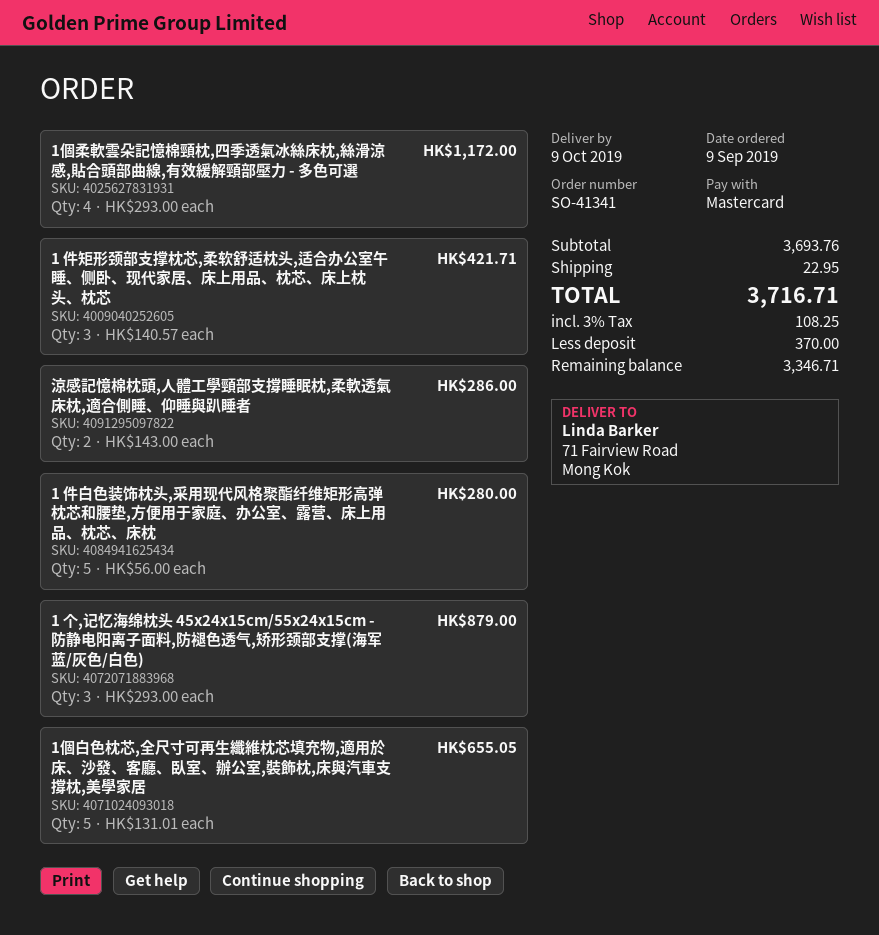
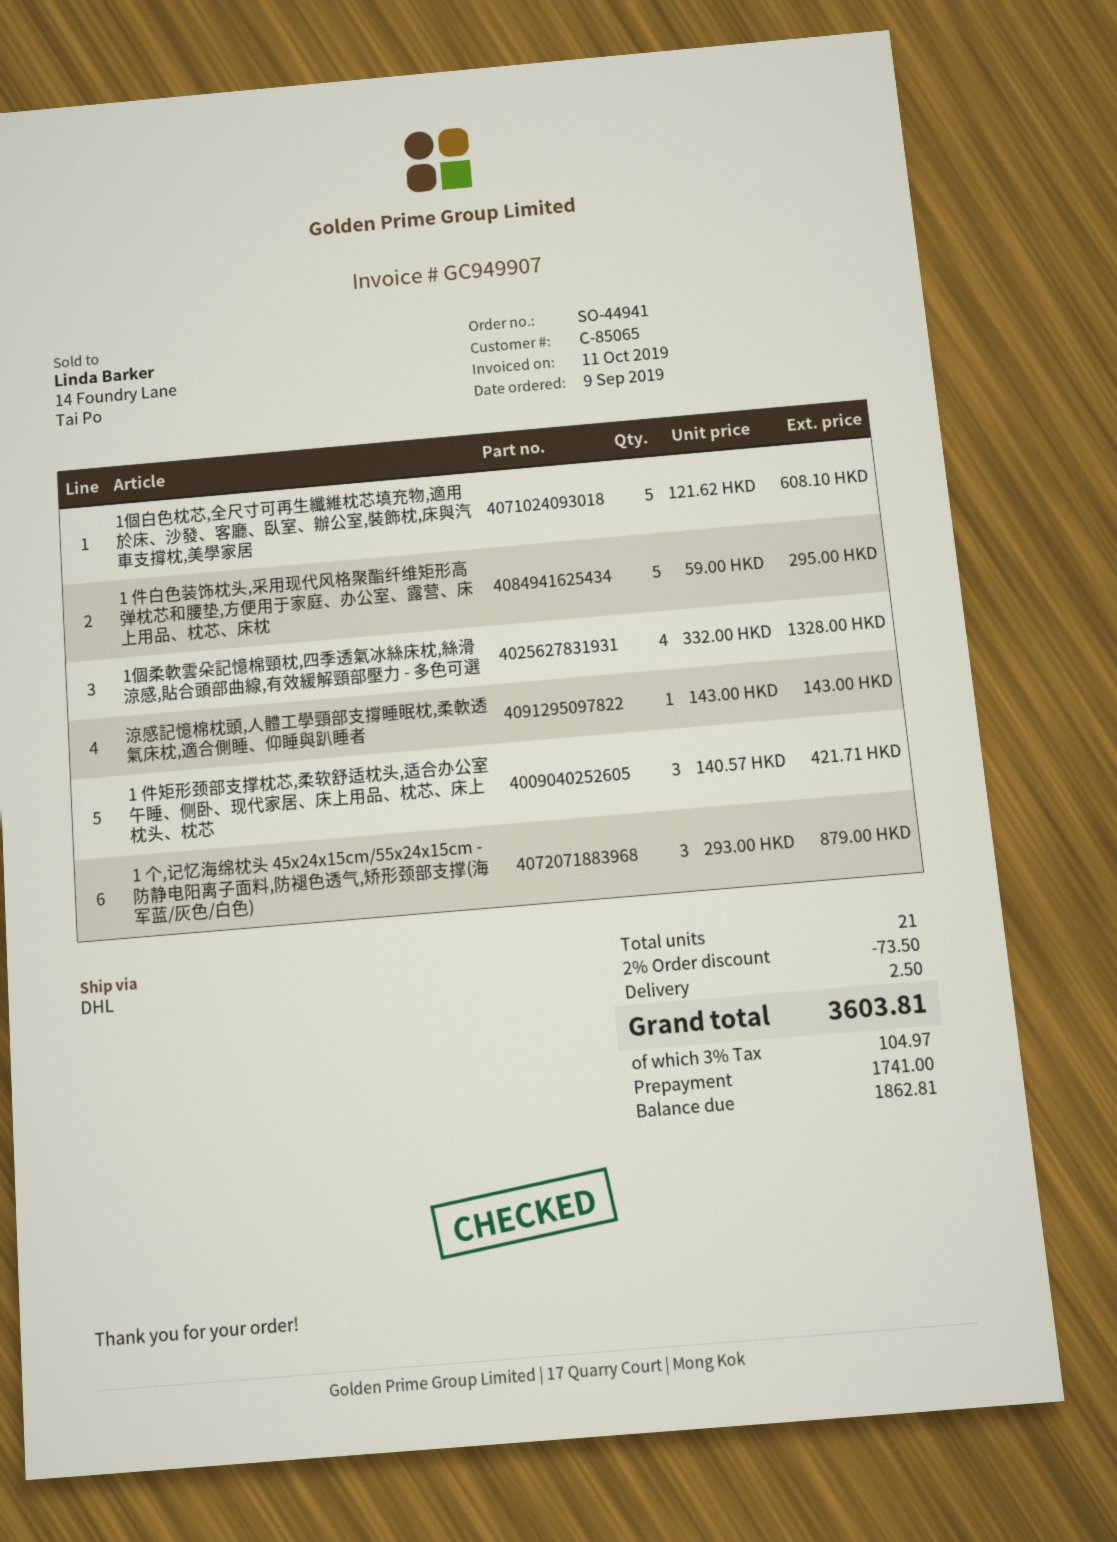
order number: SO-41341 -> SO-44941
1個柔軟雲朵記憶棉頸枕,四季透氣冰絲床枕,絲滑涼感,貼合頭部曲線,有效緩解頸部壓力 - 多色可選: 4 x 293.00 = 1172.00 -> 4 x 332.00 = 1328.00
涼感記憶棉枕頭,人體工學頸部支撐睡眠枕,柔軟透氣床枕,適合側睡、仰睡與趴睡者: 2 x 143.00 = 286.00 -> 1 x 143.00 = 143.00
1 件白色装饰枕头,采用现代风格聚酯纤维矩形高弹枕芯和腰垫,方便用于家庭、办公室、露营、床上用品、枕芯、床枕: 5 x 56.00 = 280.00 -> 5 x 59.00 = 295.00
1個白色枕芯,全尺寸可再生纖維枕芯填充物,適用於床、沙發、客廳、臥室、辦公室,裝飾枕,床與汽車支撐枕,美學家居: 5 x 131.01 = 655.05 -> 5 x 121.62 = 608.10
discount: none -> 2% = 73.50
shipping: 22.95 -> 2.50
tax: 3% = 108.25 -> 3% = 104.97
total: 3716.71 -> 3603.81
deposit: 370.00 -> 1741.00
balance: 3346.71 -> 1862.81

